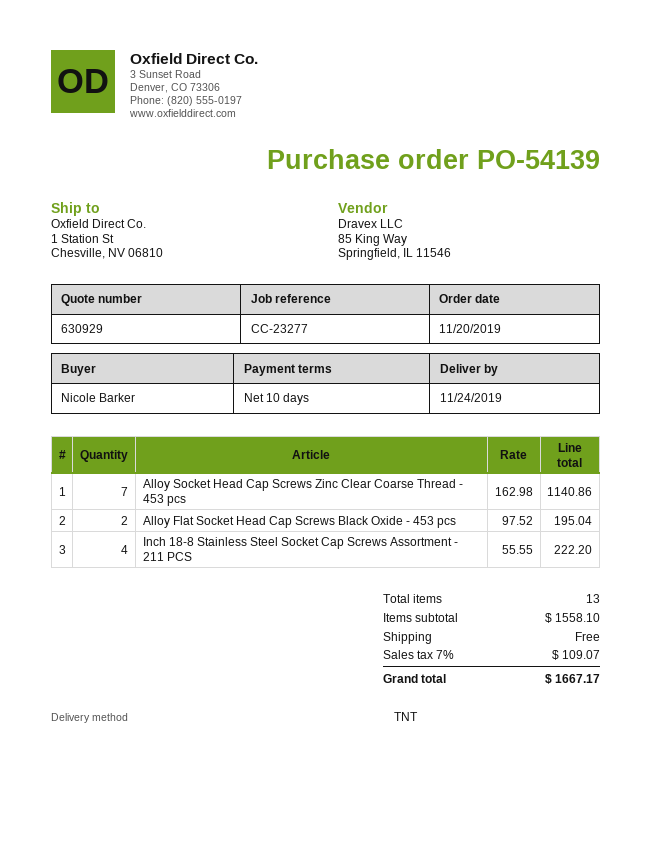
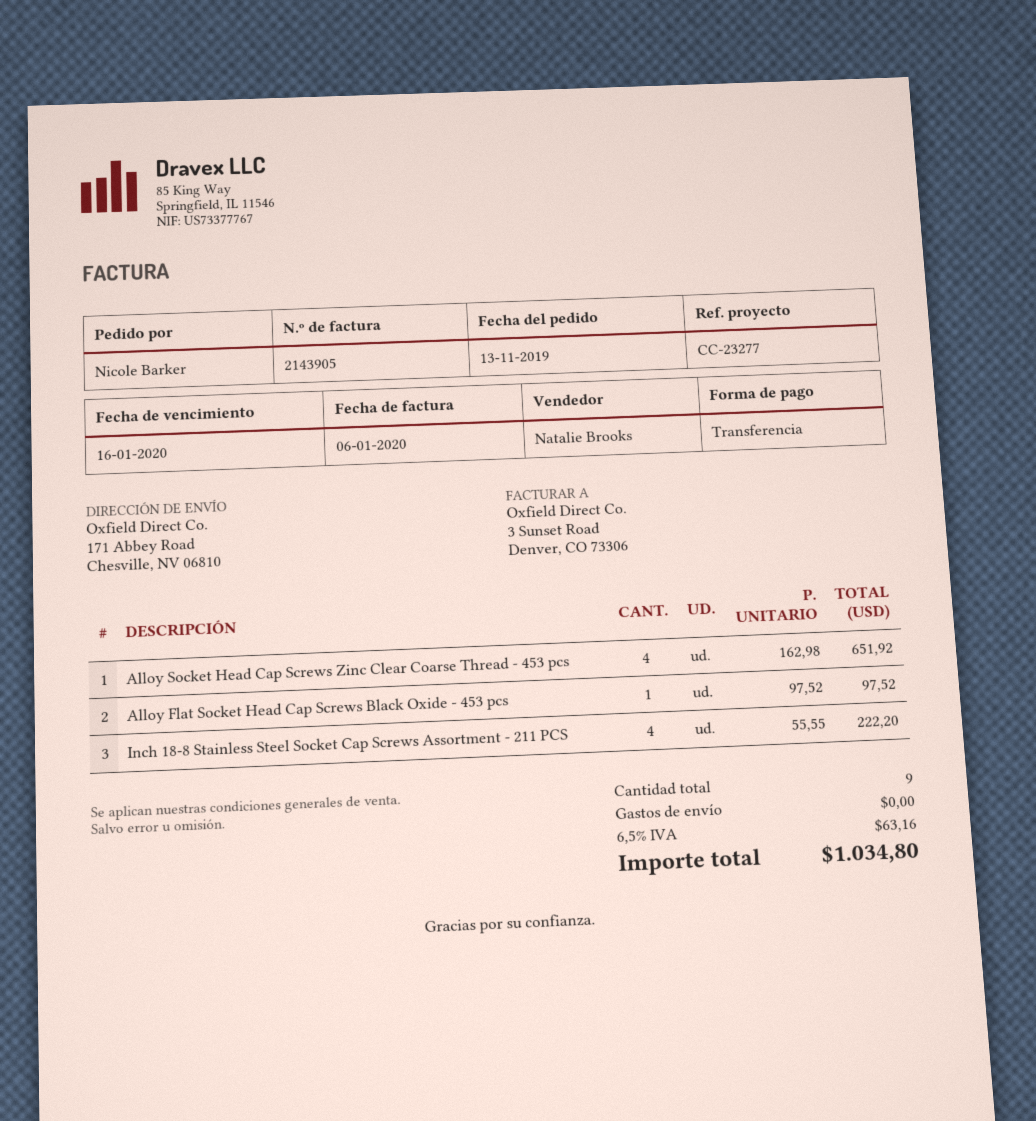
order date: 2019-11-20 -> 2019-11-13
ship to: 1 Station St, Chesville, NV 06810 -> 171 Abbey Road, Chesville, NV 06810
Alloy Socket Head Cap Screws Zinc Clear Coarse Thread - 453 pcs: 7 x 162.98 = 1140.86 -> 4 x 162.98 = 651.92
Alloy Flat Socket Head Cap Screws Black Oxide - 453 pcs: 2 x 97.52 = 195.04 -> 1 x 97.52 = 97.52
total quantity: 13 -> 9
tax: 7% = 109.07 -> 6.5% = 63.16
total: 1667.17 -> 1034.80

